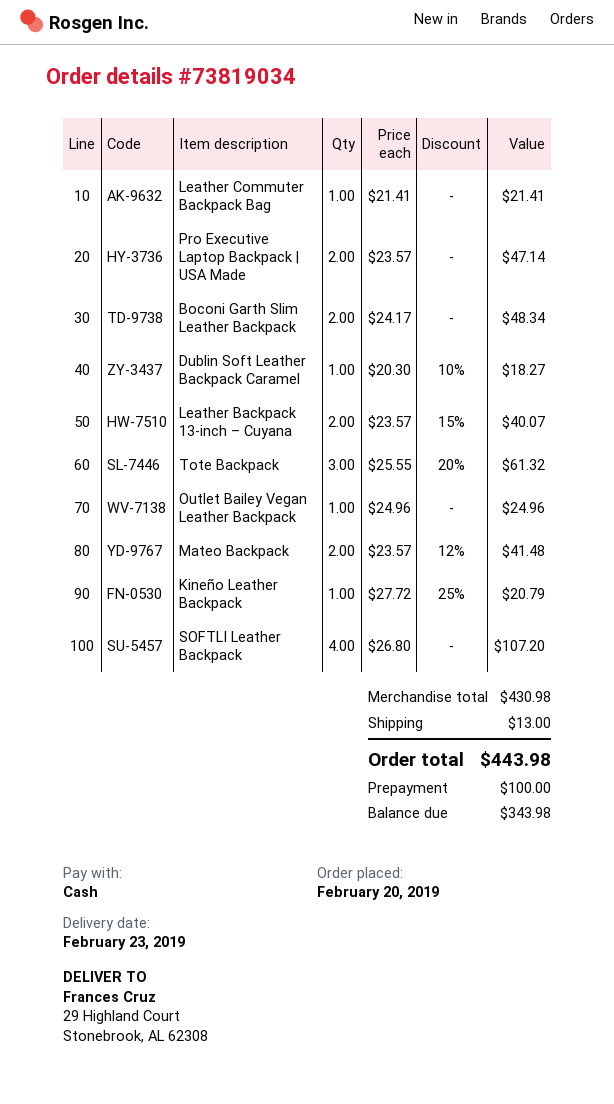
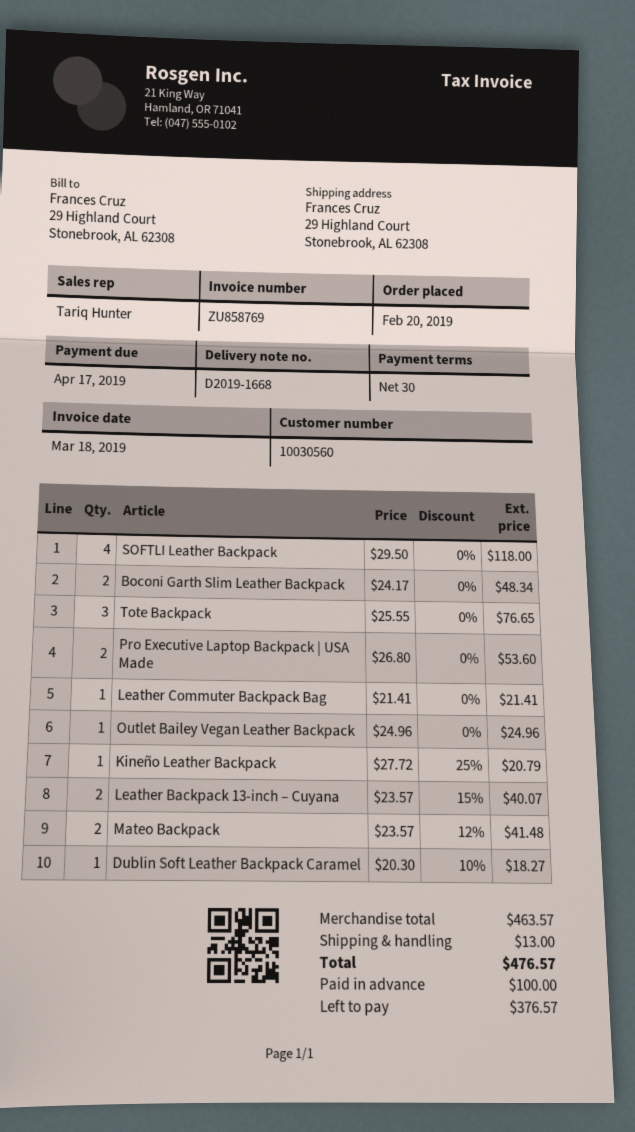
Pro Executive Laptop Backpack | USA Made: 2 x 23.57 = 47.14 -> 2 x 26.80 = 53.60
Tote Backpack: 3 x 25.55 - 20% = 61.32 -> 3 x 25.55 = 76.65
SOFTLI Leather Backpack: 4 x 26.80 = 107.20 -> 4 x 29.50 = 118.00
subtotal: 430.98 -> 463.57
total: 443.98 -> 476.57
balance: 343.98 -> 376.57

